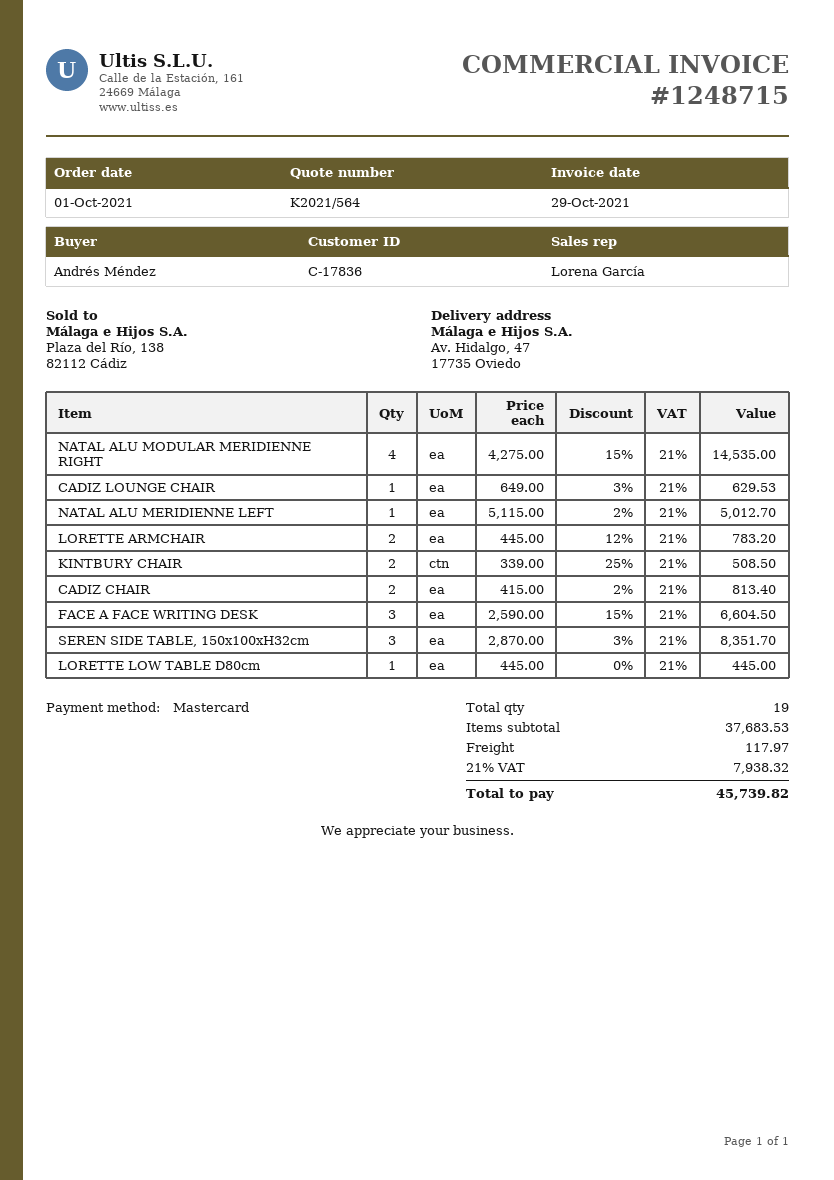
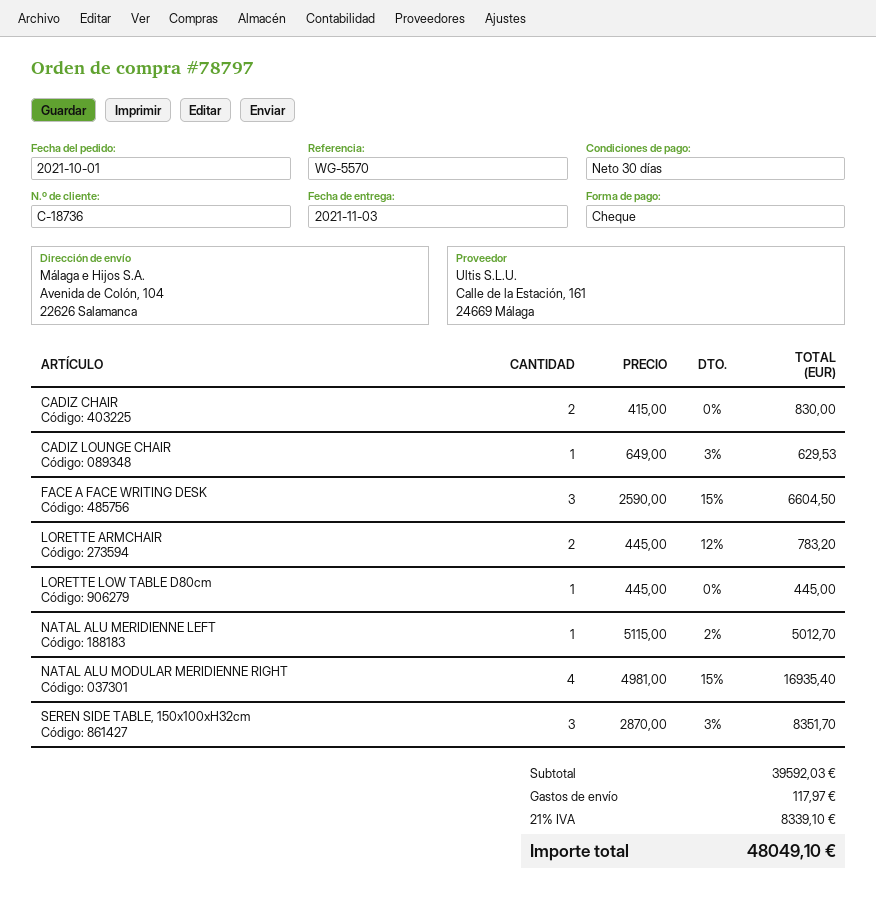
customer number: C-17836 -> C-18736
payment method: Mastercard -> cheque
ship to: Av. Hidalgo, 47, 17735 Oviedo -> Avenida de Colón, 104, 22626 Salamanca
NATAL ALU MODULAR MERIDIENNE RIGHT: 4 x 4275.00 - 15% = 14535.00 -> 4 x 4981.00 - 15% = 16935.40
KINTBURY CHAIR: 2 x 339.00 - 25% = 508.50 -> none
CADIZ CHAIR: 2 x 415.00 - 2% = 813.40 -> 2 x 415.00 = 830.00
subtotal: 37683.53 -> 39592.03
tax: 21% = 7938.32 -> 21% = 8339.10
total: 45739.82 -> 48049.10

